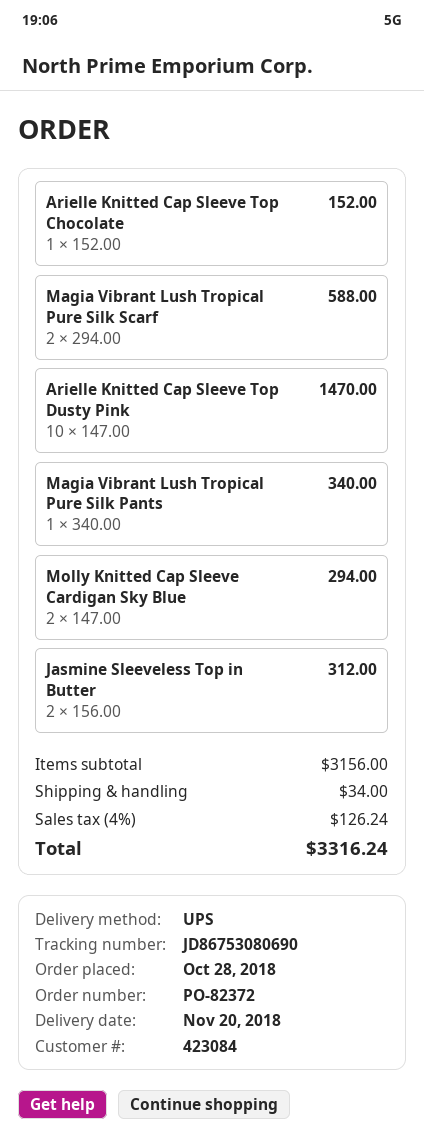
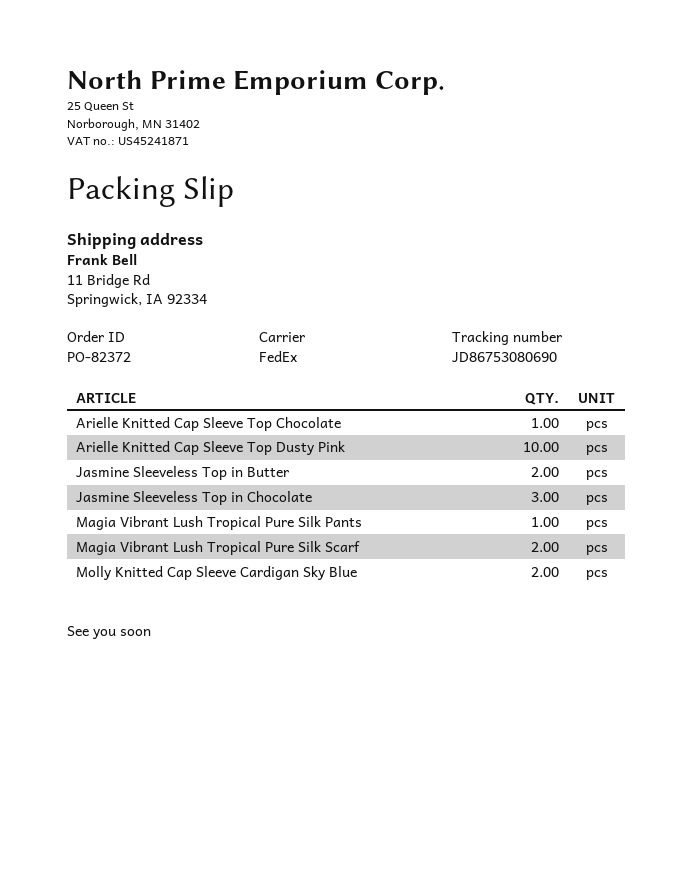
shipping method: UPS -> FedEx
Jasmine Sleeveless Top in Chocolate: none -> 3

